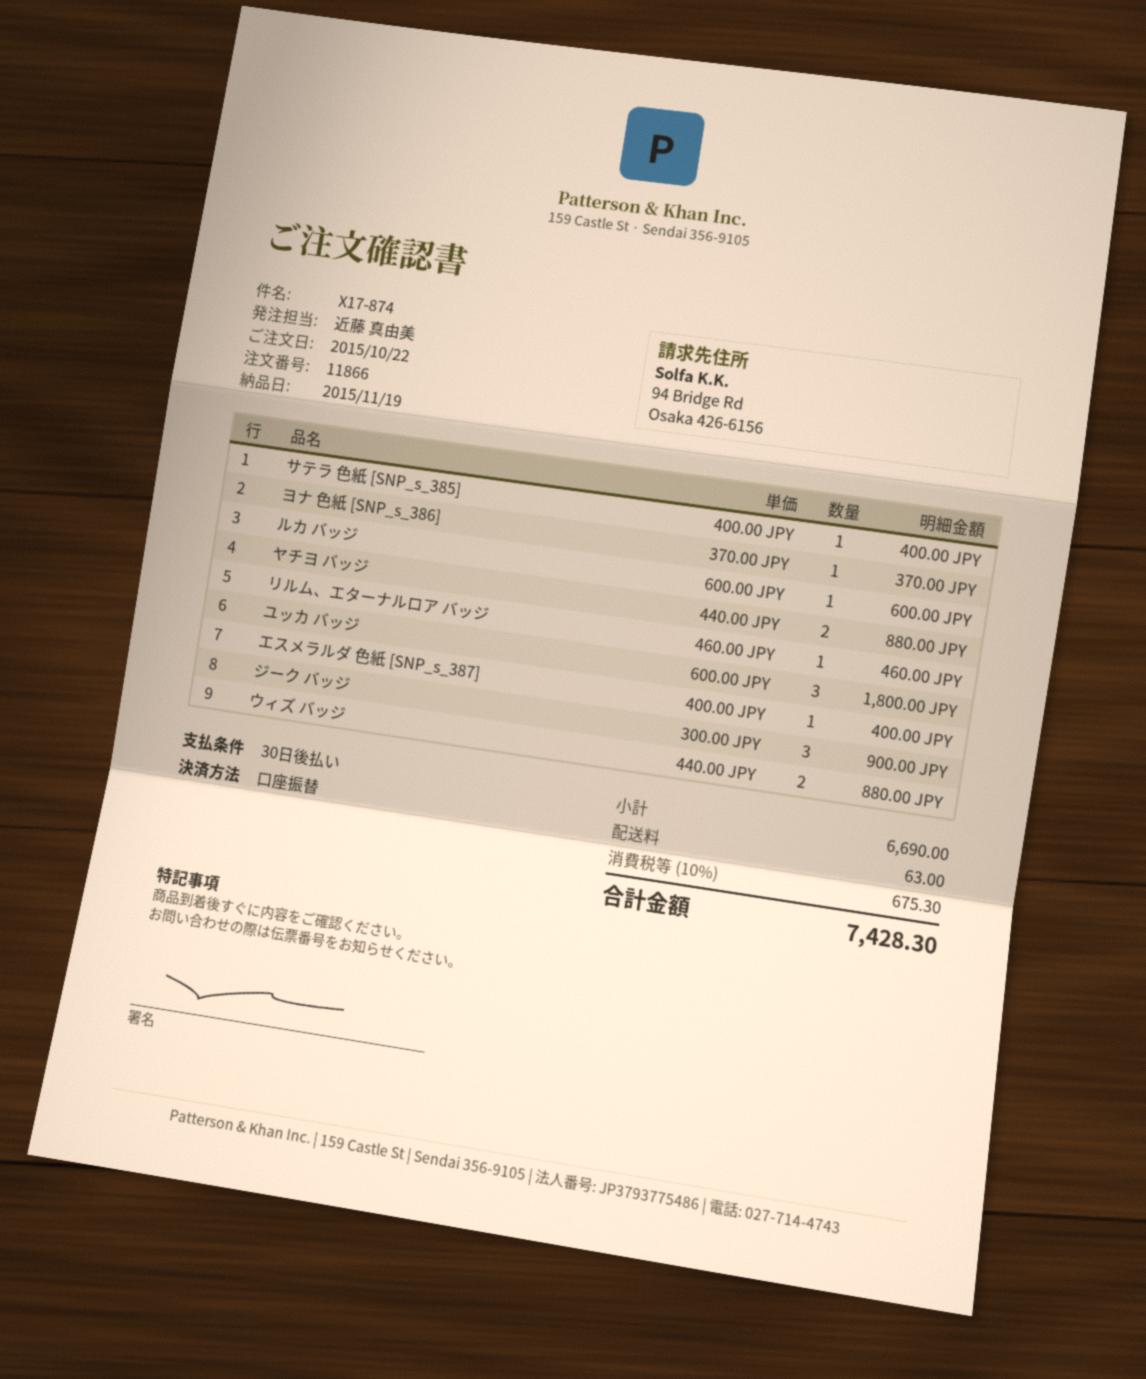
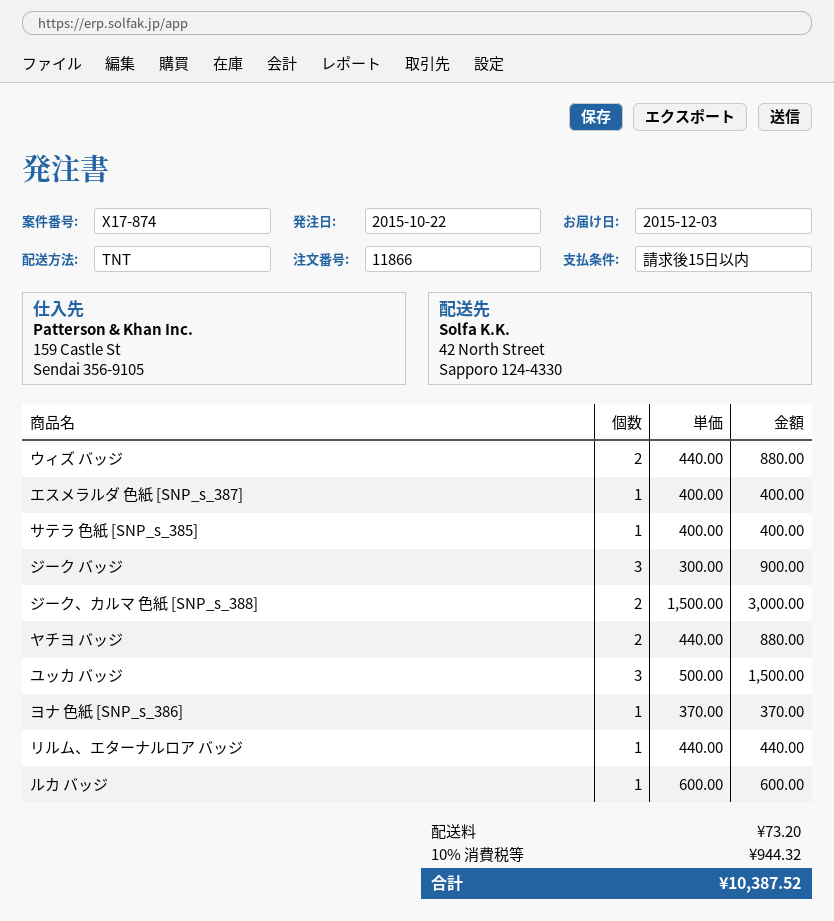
delivery date: 2015-11-19 -> 2015-12-03
payment terms: 30 days -> 15 days
リルム、エターナルロア バッジ: 1 x 460.00 = 460.00 -> 1 x 440.00 = 440.00
ユッカ バッジ: 3 x 600.00 = 1800.00 -> 3 x 500.00 = 1500.00
ジーク、カルマ 色紙 [SNP_s_388]: none -> 2 x 1500.00 = 3000.00
shipping: 63.00 -> 73.20
tax: 10% = 675.30 -> 10% = 944.32
total: 7428.30 -> 10387.52

